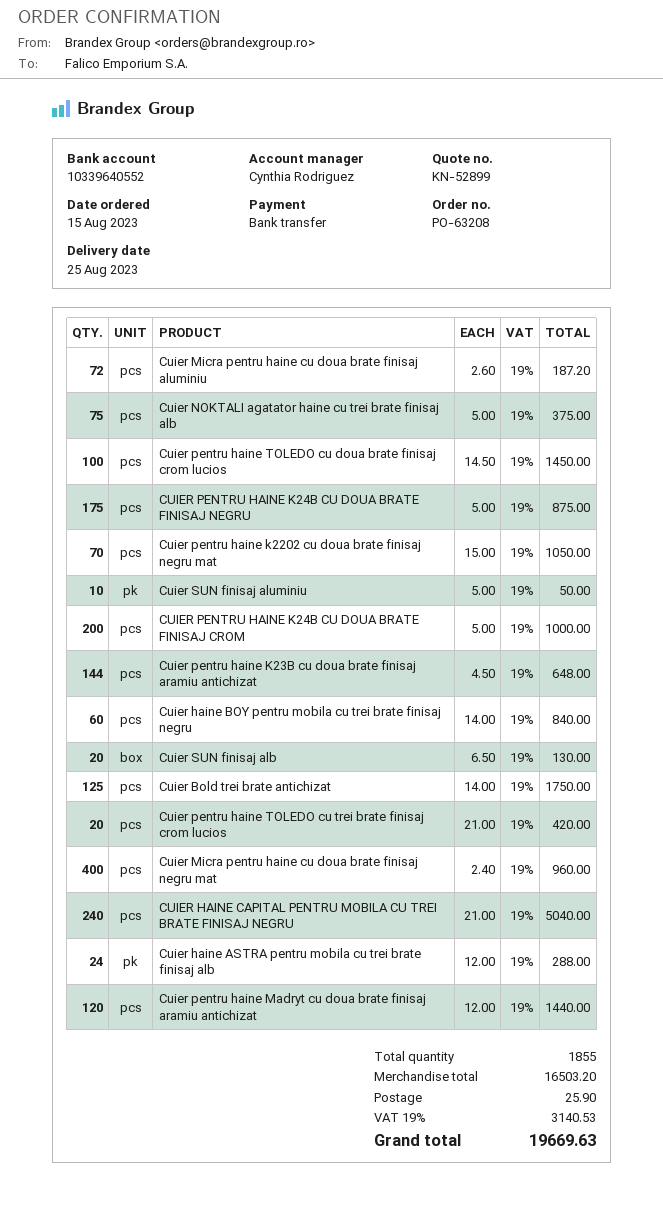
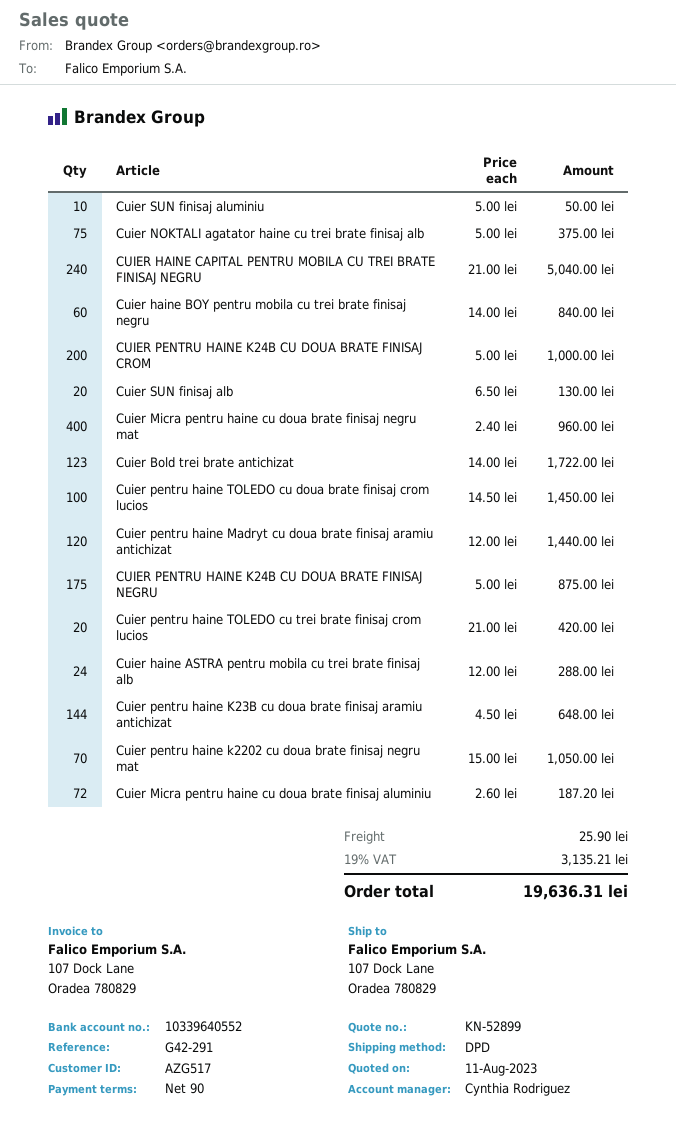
Cuier Bold trei brate antichizat: 125 x 14.00 = 1750.00 -> 123 x 14.00 = 1722.00
tax: 19% = 3140.53 -> 19% = 3135.21
total: 19669.63 -> 19636.31

